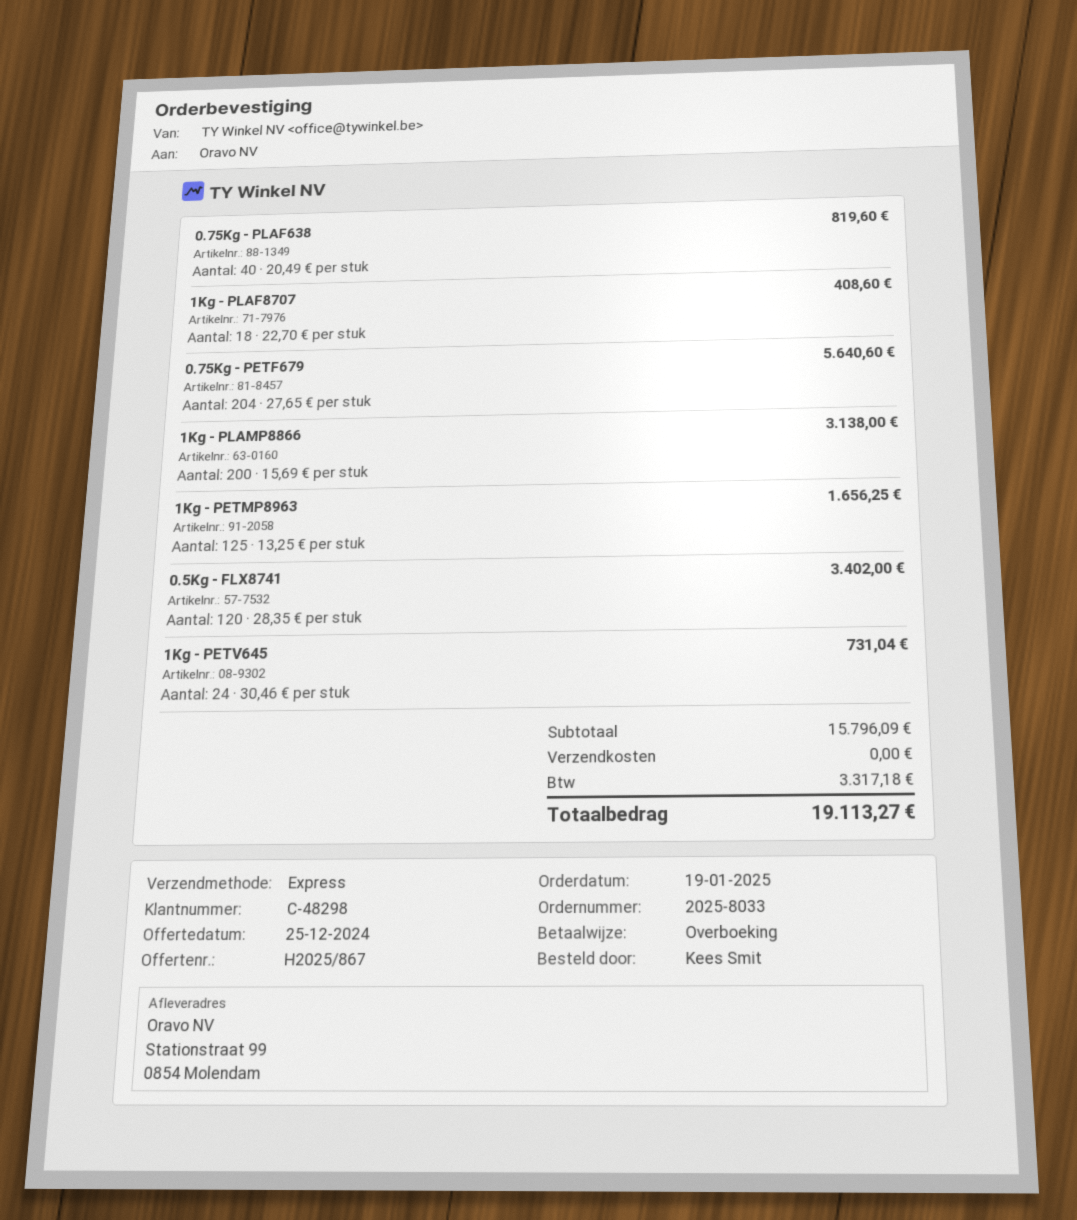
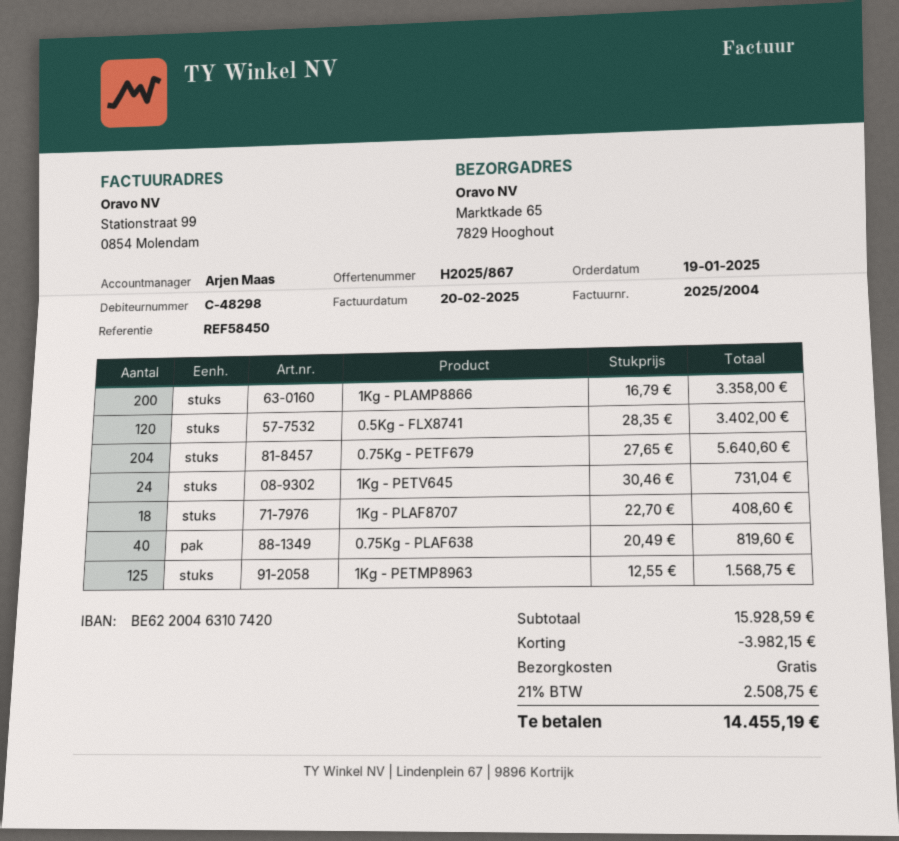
ship to: Stationstraat 99, 0854 Molendam -> Marktkade 65, 7829 Hooghout
1Kg - PLAMP8866: 200 x 15.69 = 3138.00 -> 200 x 16.79 = 3358.00
1Kg - PETMP8963: 125 x 13.25 = 1656.25 -> 125 x 12.55 = 1568.75
subtotal: 15796.09 -> 15928.59
discount: none -> 3982.15
tax: 3317.18 -> 2508.75
total: 19113.27 -> 14455.19

